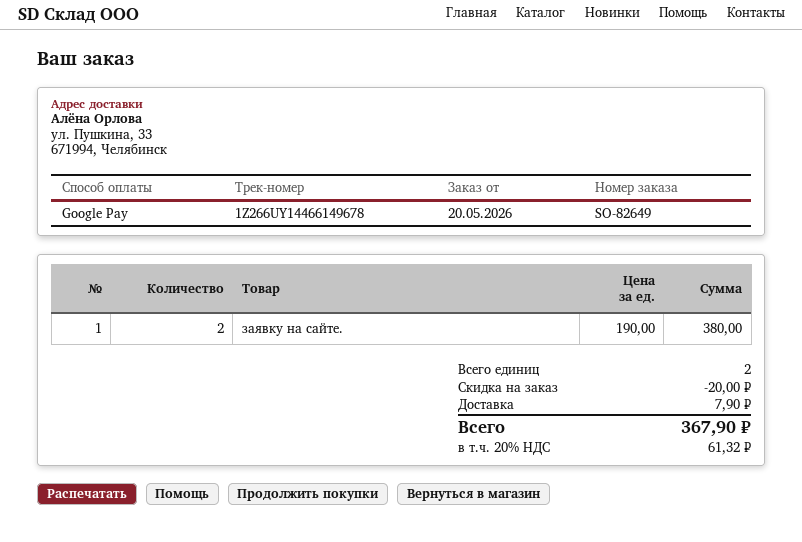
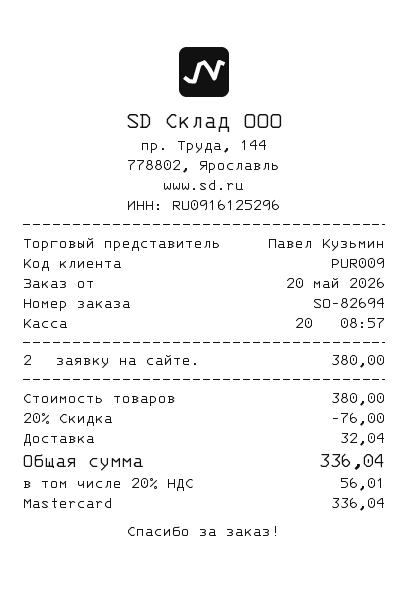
order number: SO-82649 -> SO-82694
payment method: Google Pay -> Mastercard
discount: 20.00 -> 76.00
shipping: 7.90 -> 32.04
tax: 20% = 61.32 -> 20% = 56.01
total: 367.90 -> 336.04

